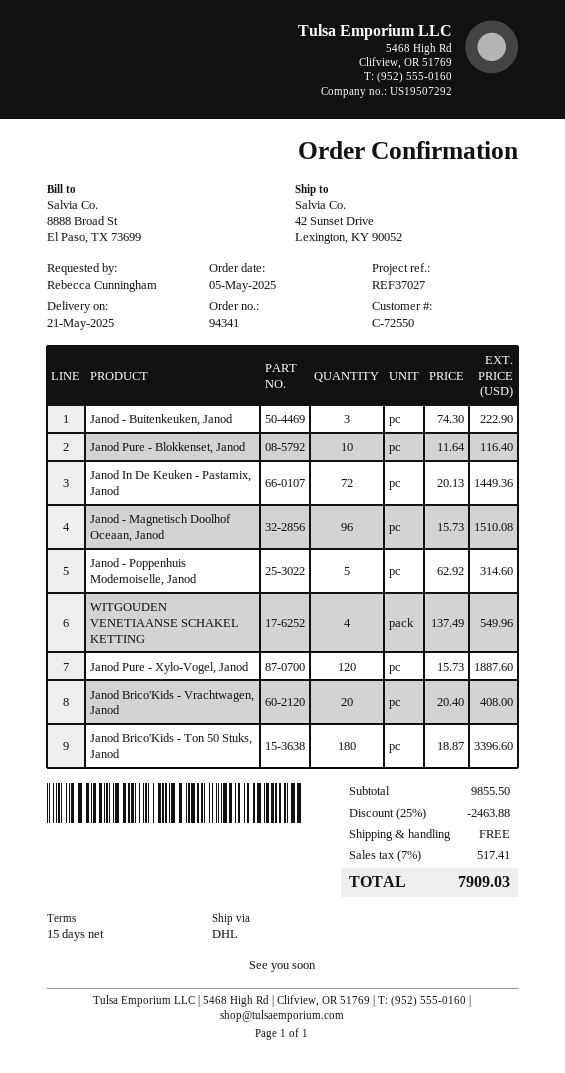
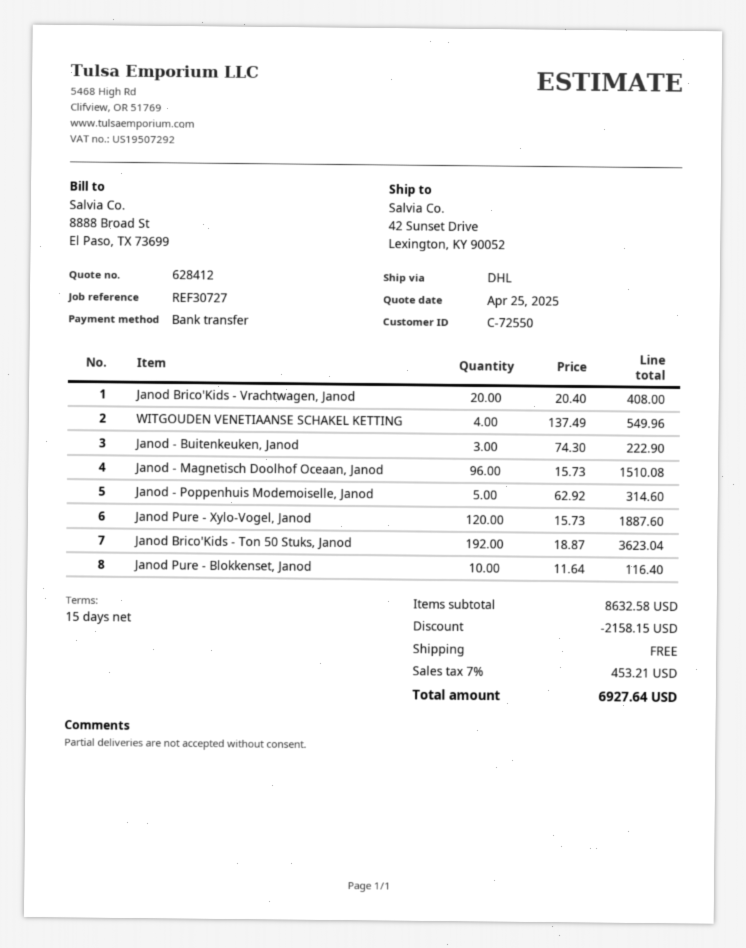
reference: REF37027 -> REF30727
Janod In De Keuken - Pastamix, Janod: 72 x 20.13 = 1449.36 -> none
Janod Brico'Kids - Ton 50 Stuks, Janod: 180 x 18.87 = 3396.60 -> 192 x 18.87 = 3623.04
subtotal: 9855.50 -> 8632.58
discount: 2463.88 -> 2158.15
tax: 7% = 517.41 -> 7% = 453.21
total: 7909.03 -> 6927.64

